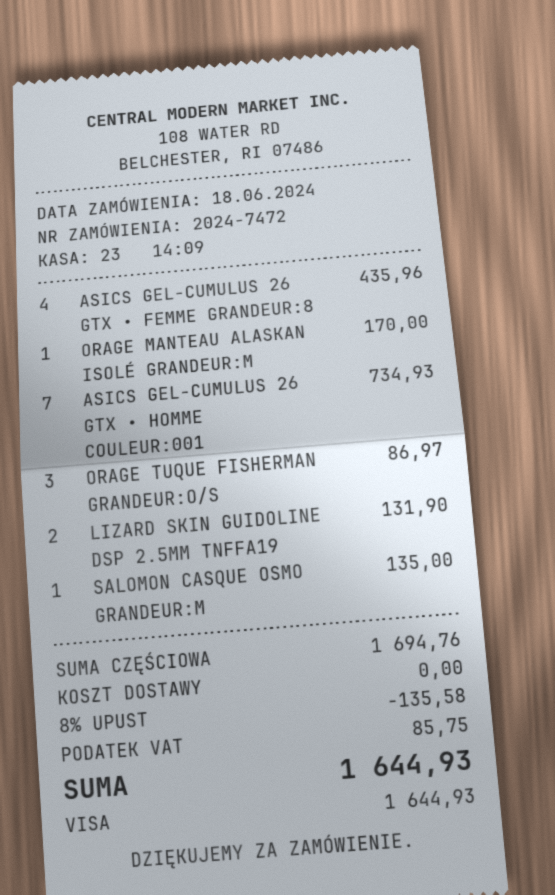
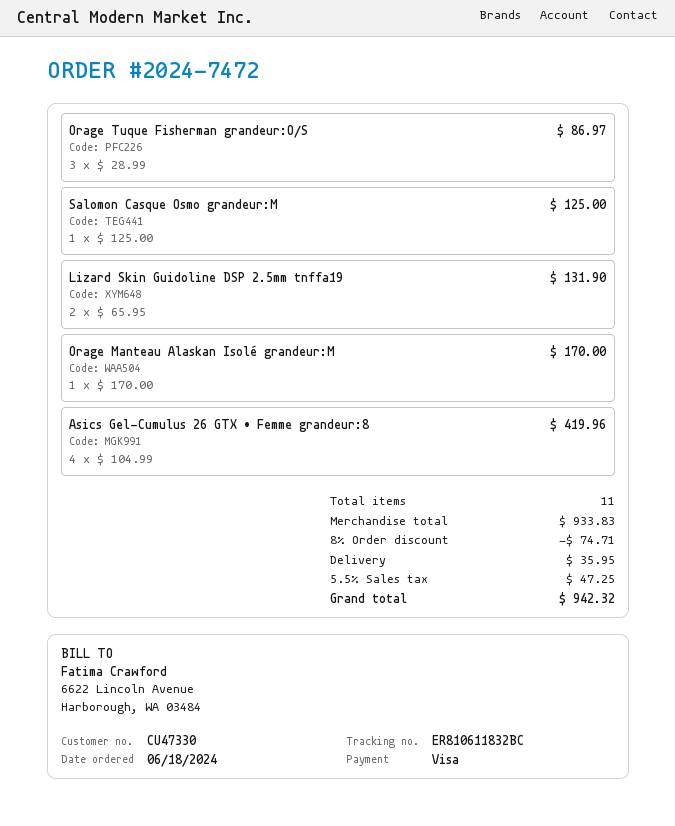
ASICS GEL-CUMULUS 26 GTX • FEMME GRANDEUR:8: 4 for 435.96 -> 4 for 419.96
ASICS GEL-CUMULUS 26 GTX • HOMME COULEUR:001: 7 for 734.93 -> none
SALOMON CASQUE OSMO GRANDEUR:M: 1 for 135.00 -> 1 for 125.00
subtotal: 1694.76 -> 933.83
discount: 8% = 135.58 -> 8% = 74.71
shipping: 0.00 -> 35.95
tax: 85.75 -> 47.25
total: 1644.93 -> 942.32

